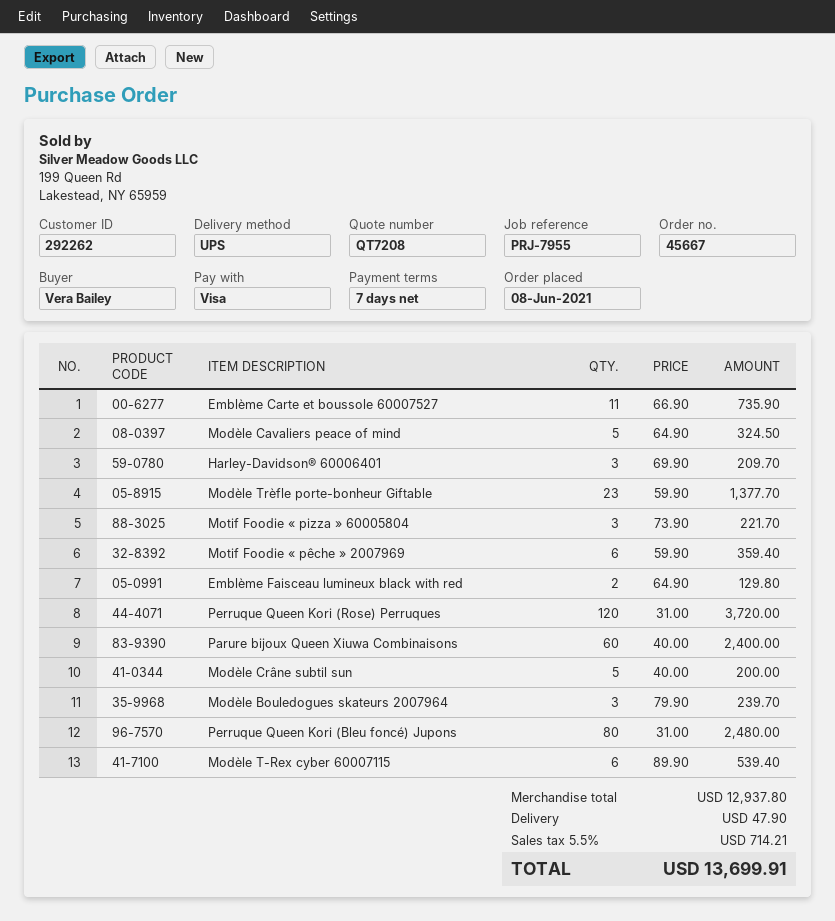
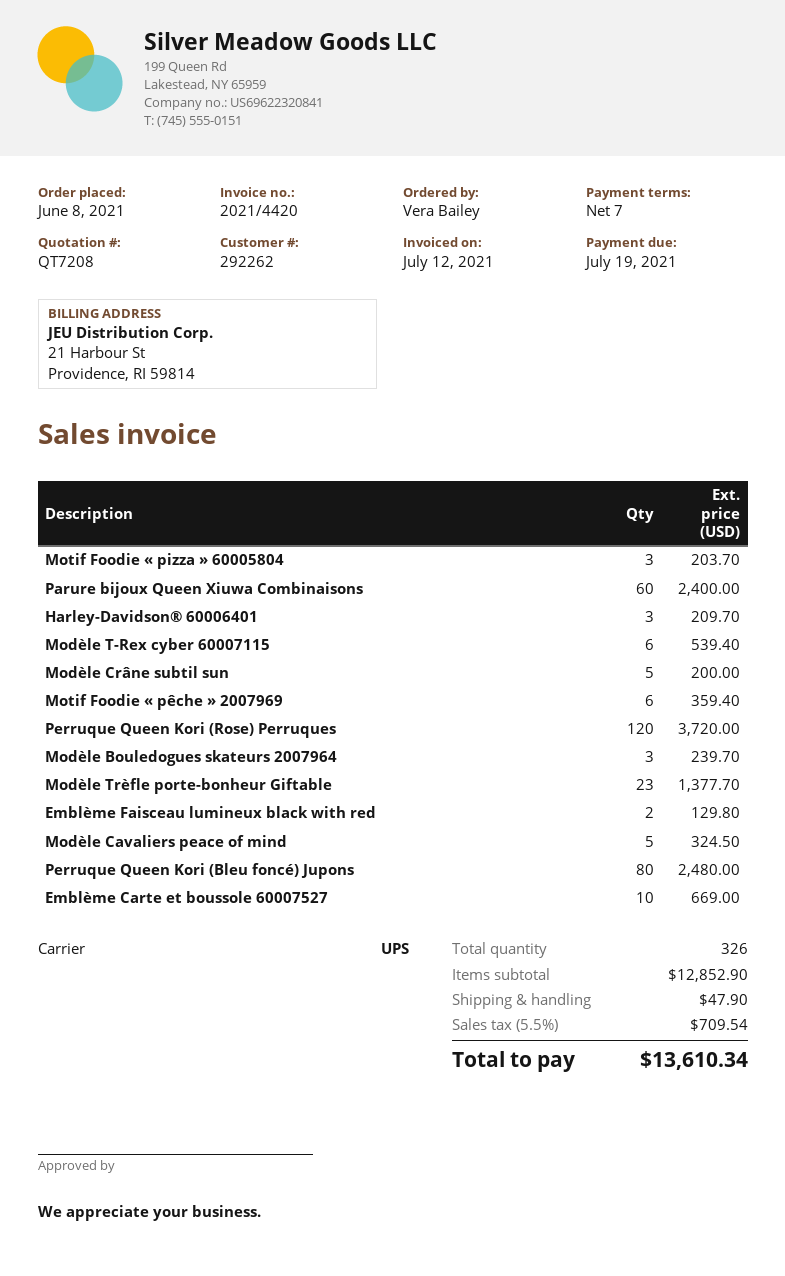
Emblème Carte et boussole 60007527: 11 for 735.90 -> 10 for 669.00
Motif Foodie « pizza » 60005804: 3 for 221.70 -> 3 for 203.70
subtotal: 12937.80 -> 12852.90
tax: 5.5% = 714.21 -> 5.5% = 709.54
total: 13699.91 -> 13610.34

